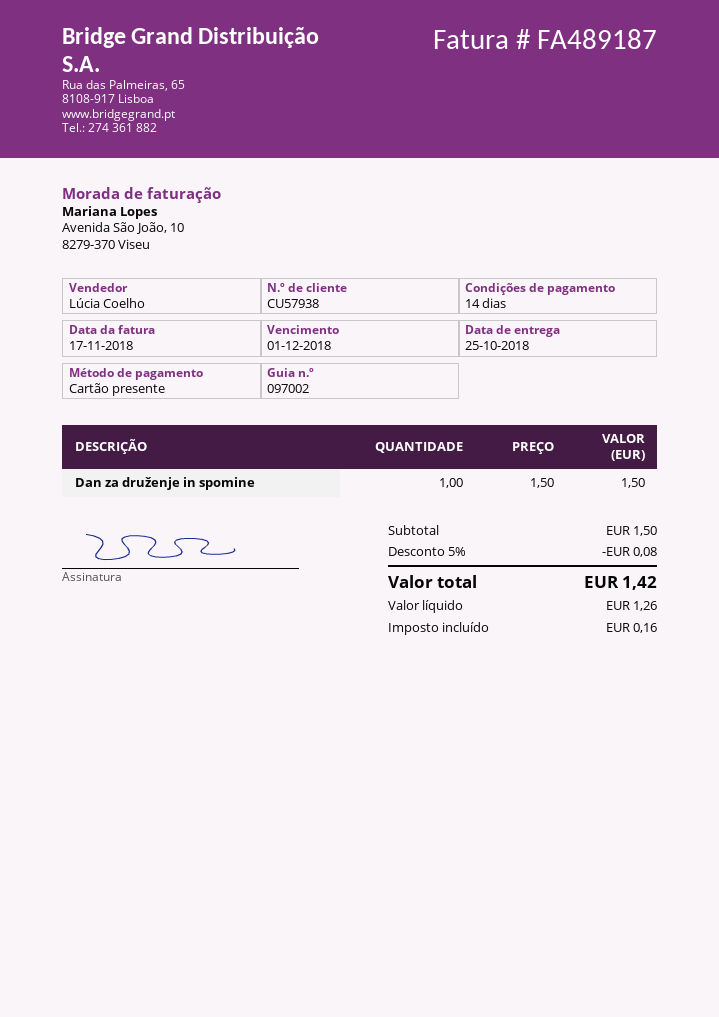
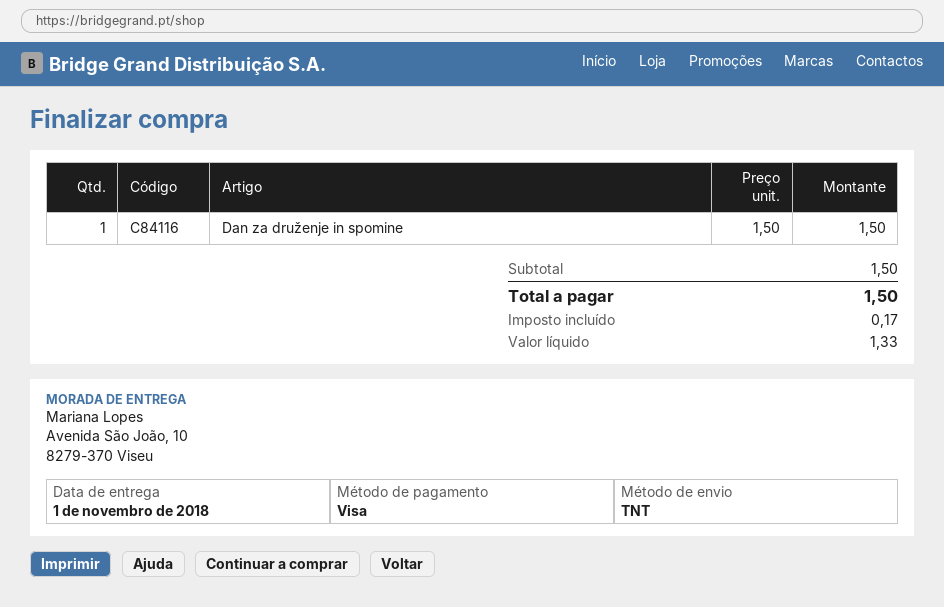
delivery date: 2018-10-25 -> 2018-11-01
payment method: gift card -> Visa
discount: 5% = 0.08 -> none
net: 1.26 -> 1.33
tax: 0.16 -> 0.17
total: 1.42 -> 1.50

